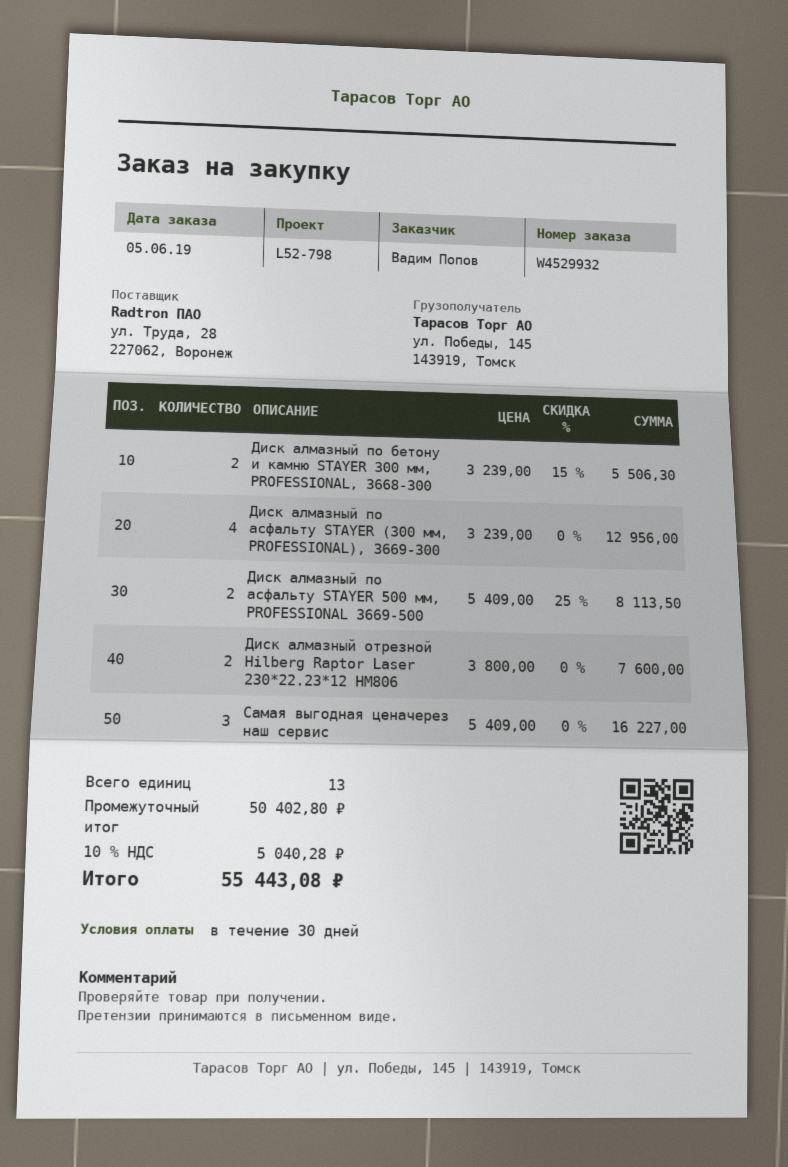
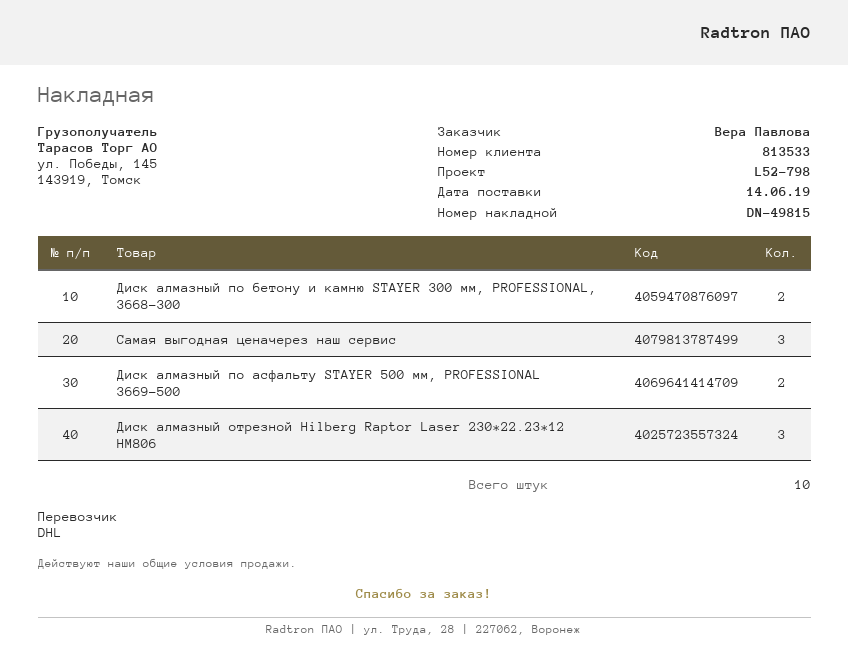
ordered by: Вадим Попов -> Вера Павлова
Диск алмазный по асфальту STAYER (300 мм, PROFESSIONAL), 3669-300: 4 -> none
Диск алмазный отрезной Hilberg Raptor Laser 230*22.23*12 HM806: 2 -> 3
total quantity: 13 -> 10

